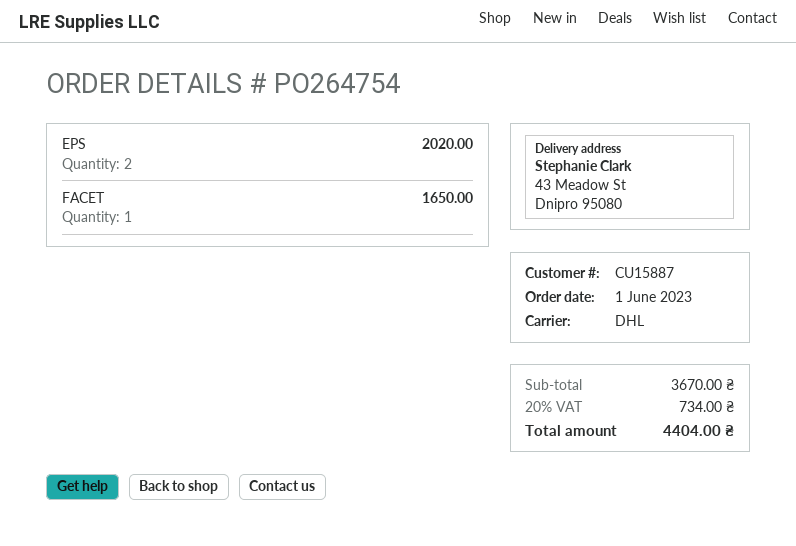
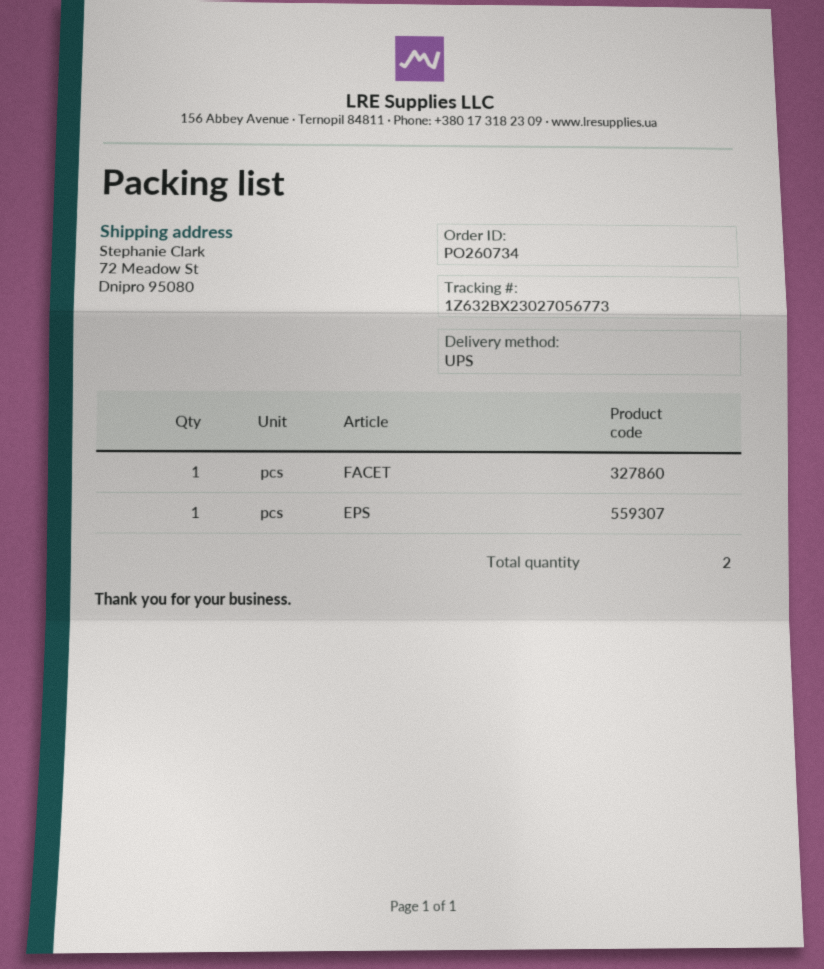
order number: PO264754 -> PO260734
shipping method: DHL -> UPS
ship to: 43 Meadow St, Dnipro 95080 -> 72 Meadow St, Dnipro 95080
EPS: 2 -> 1

